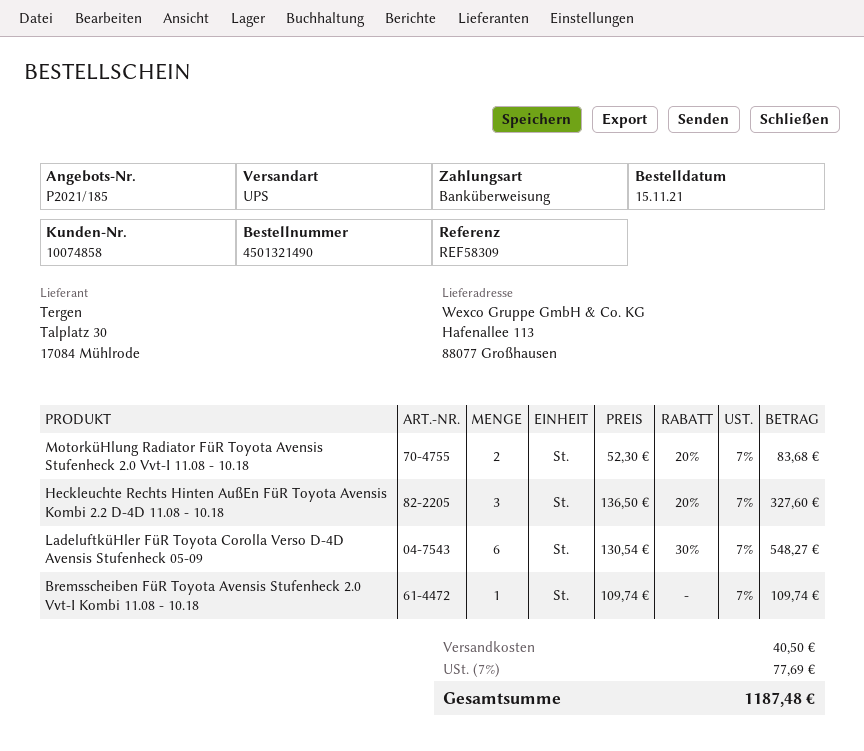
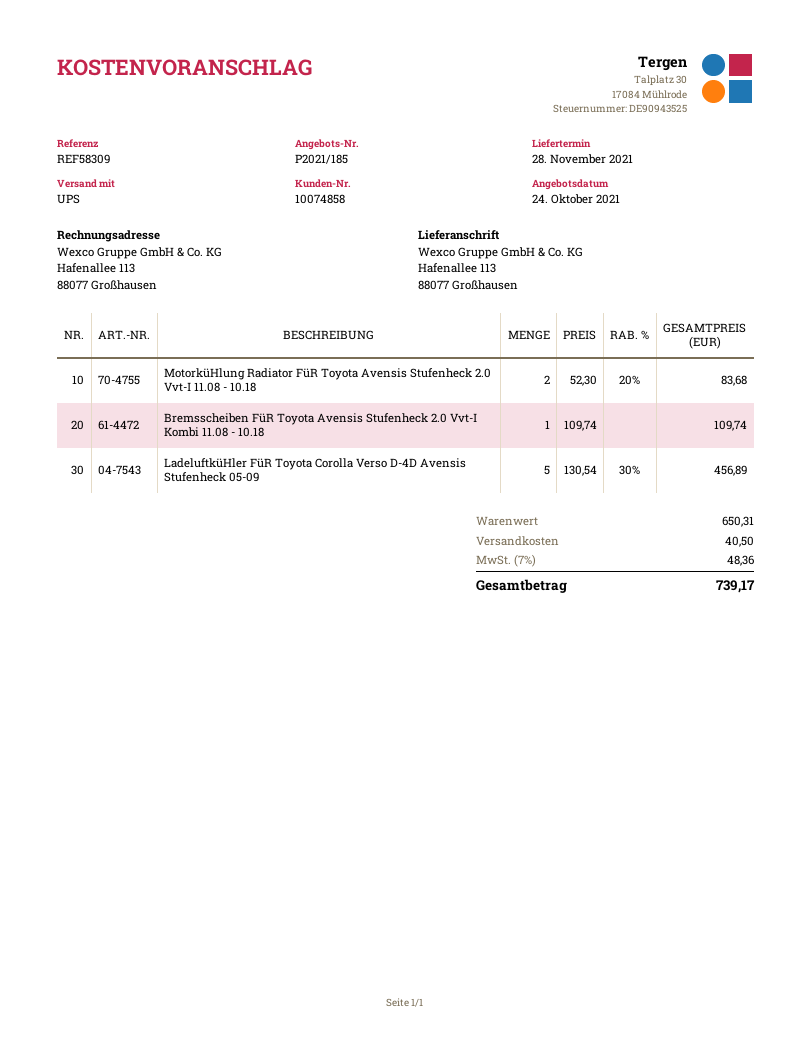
Heckleuchte Rechts Hinten AußEn FüR Toyota Avensis Kombi 2.2 D-4D 11.08 - 10.18: 3 x 136.50 - 20% = 327.60 -> none
LadeluftküHler FüR Toyota Corolla Verso D-4D Avensis Stufenheck 05-09: 6 x 130.54 - 30% = 548.27 -> 5 x 130.54 - 30% = 456.89
tax: 7% = 77.69 -> 7% = 48.36
total: 1187.48 -> 739.17

